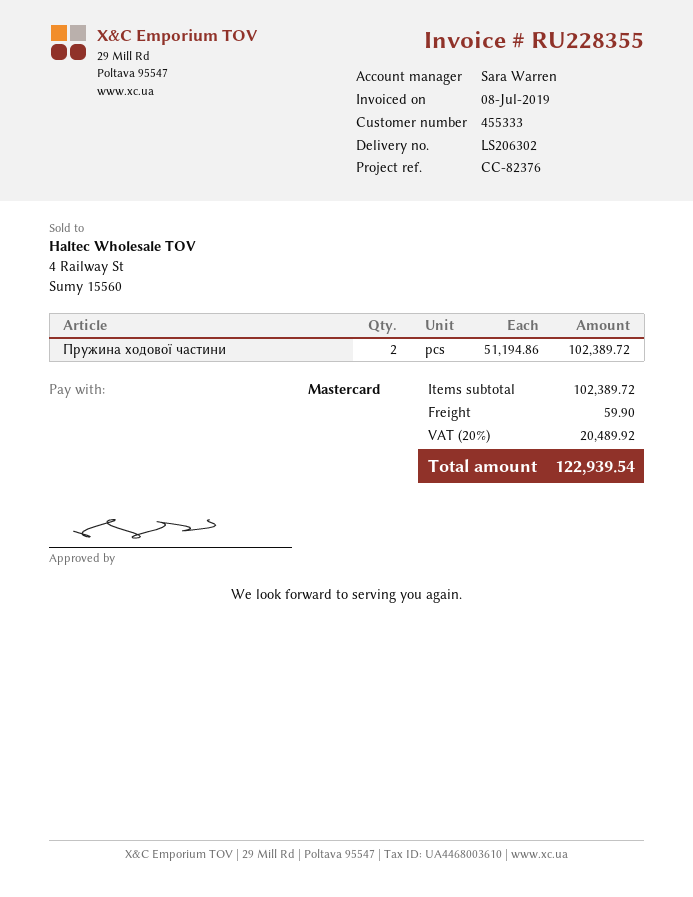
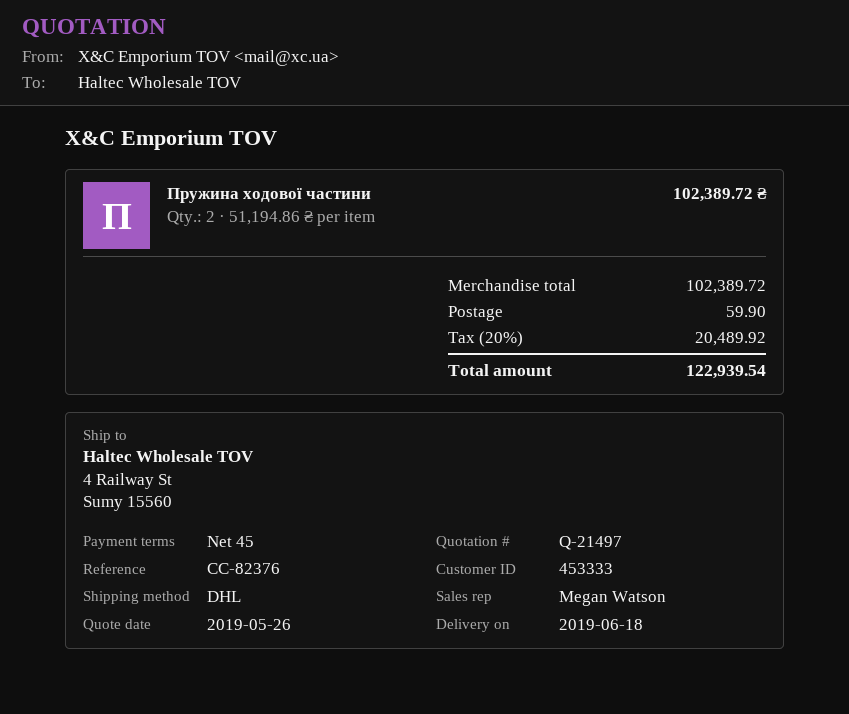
customer number: 455333 -> 453333
sales rep: Sara Warren -> Megan Watson

